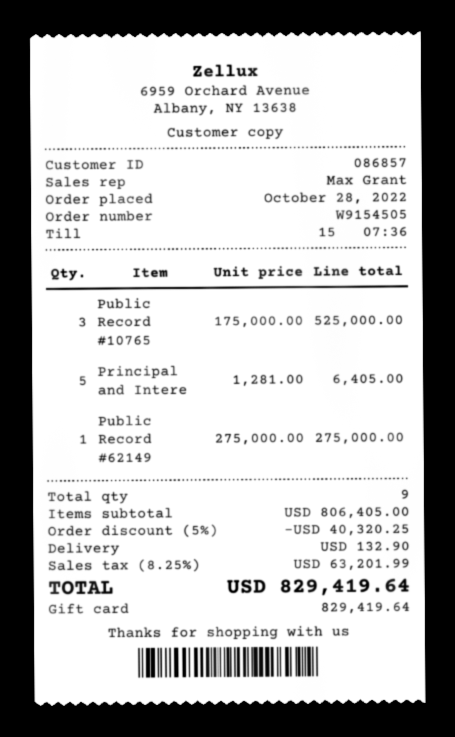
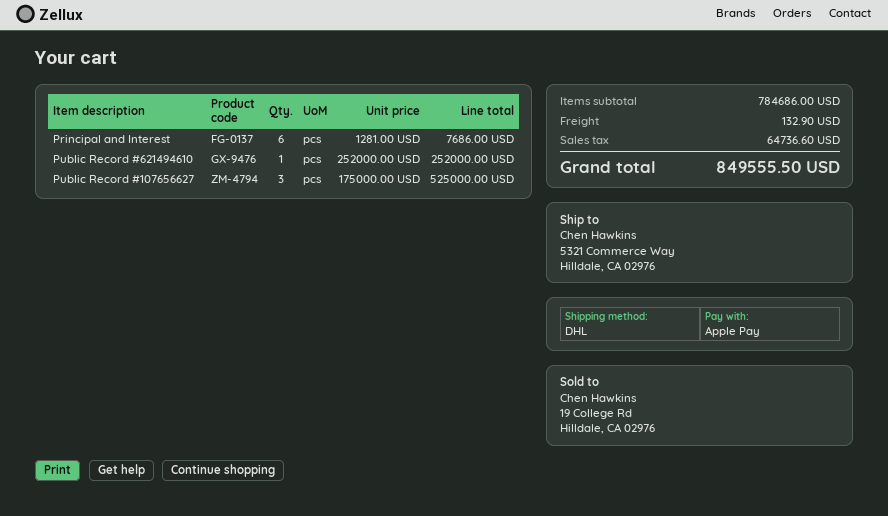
payment method: gift card -> Apple Pay
Principal and Intere: 5 x 1281.00 = 6405.00 -> 6 x 1281.00 = 7686.00
Public Record #62149: 1 x 275000.00 = 275000.00 -> 1 x 252000.00 = 252000.00
subtotal: 806405.00 -> 784686.00
discount: 5% = 40320.25 -> none
tax: 63201.99 -> 64736.60
total: 829419.64 -> 849555.50

